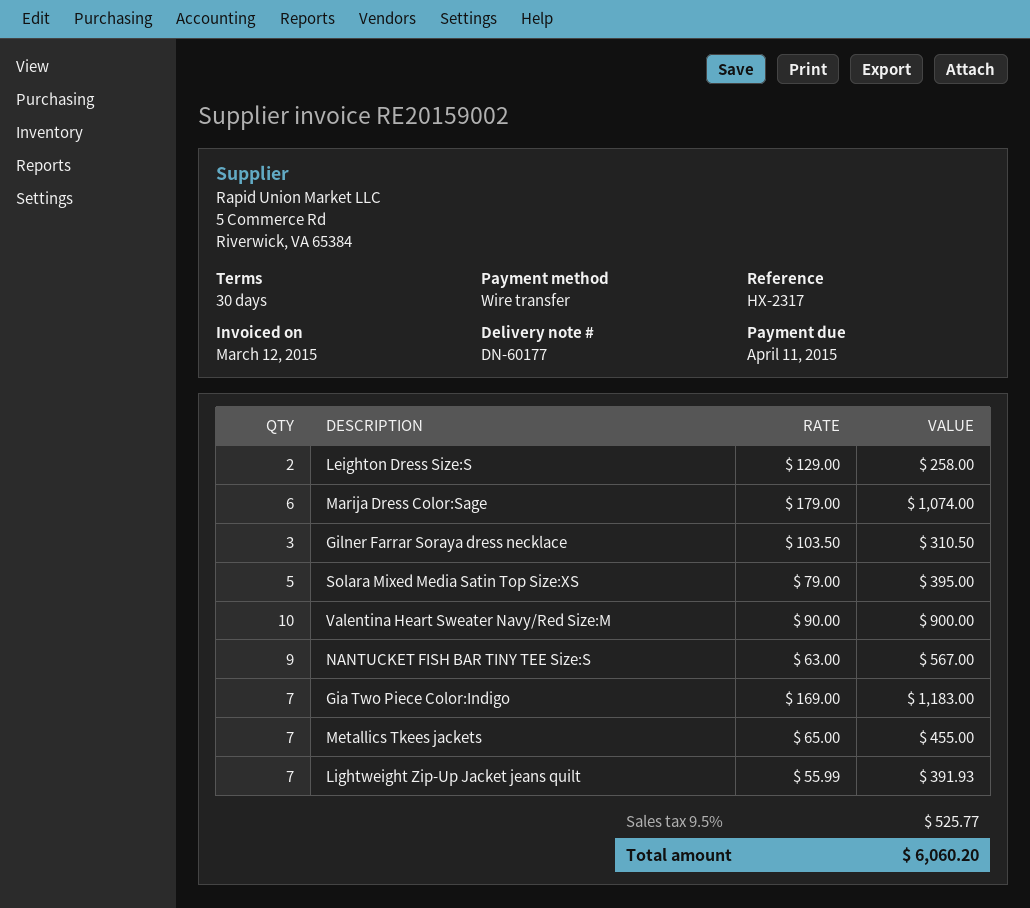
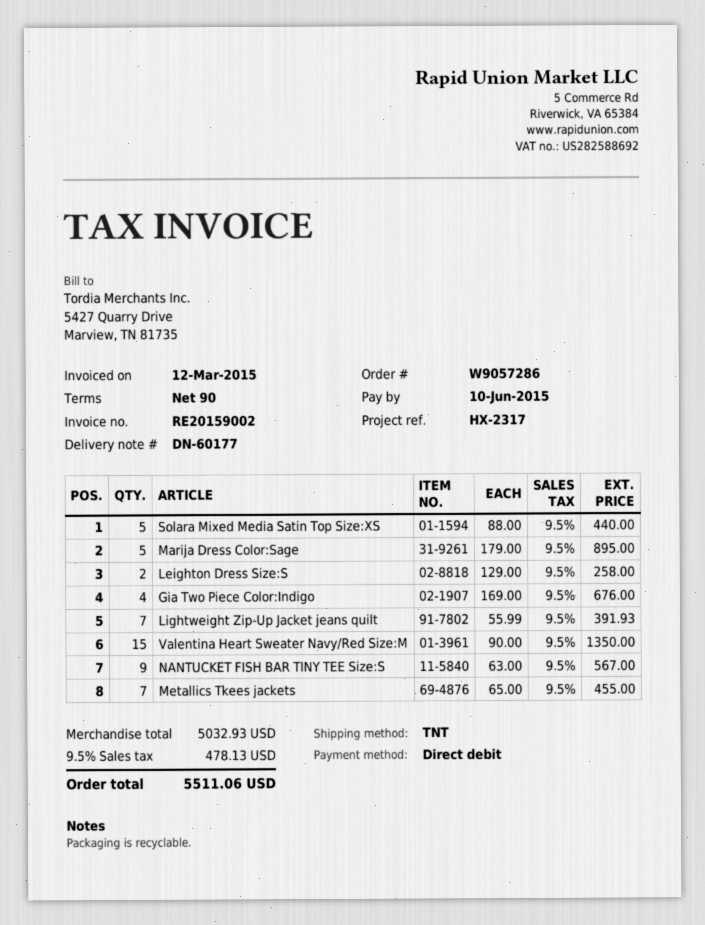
payment terms: 30 days -> 90 days
due date: 2015-04-11 -> 2015-06-10
payment method: bank transfer -> direct debit
Marija Dress Color:Sage: 6 x 179.00 = 1074.00 -> 5 x 179.00 = 895.00
Gilner Farrar Soraya dress necklace: 3 x 103.50 = 310.50 -> none
Solara Mixed Media Satin Top Size:XS: 5 x 79.00 = 395.00 -> 5 x 88.00 = 440.00
Valentina Heart Sweater Navy/Red Size:M: 10 x 90.00 = 900.00 -> 15 x 90.00 = 1350.00
Gia Two Piece Color:Indigo: 7 x 169.00 = 1183.00 -> 4 x 169.00 = 676.00
tax: 9.5% = 525.77 -> 9.5% = 478.13
total: 6060.20 -> 5511.06

